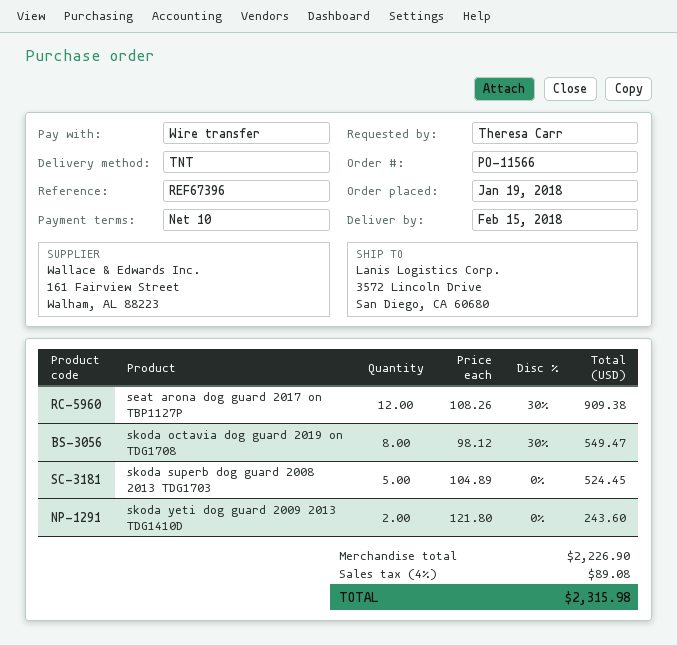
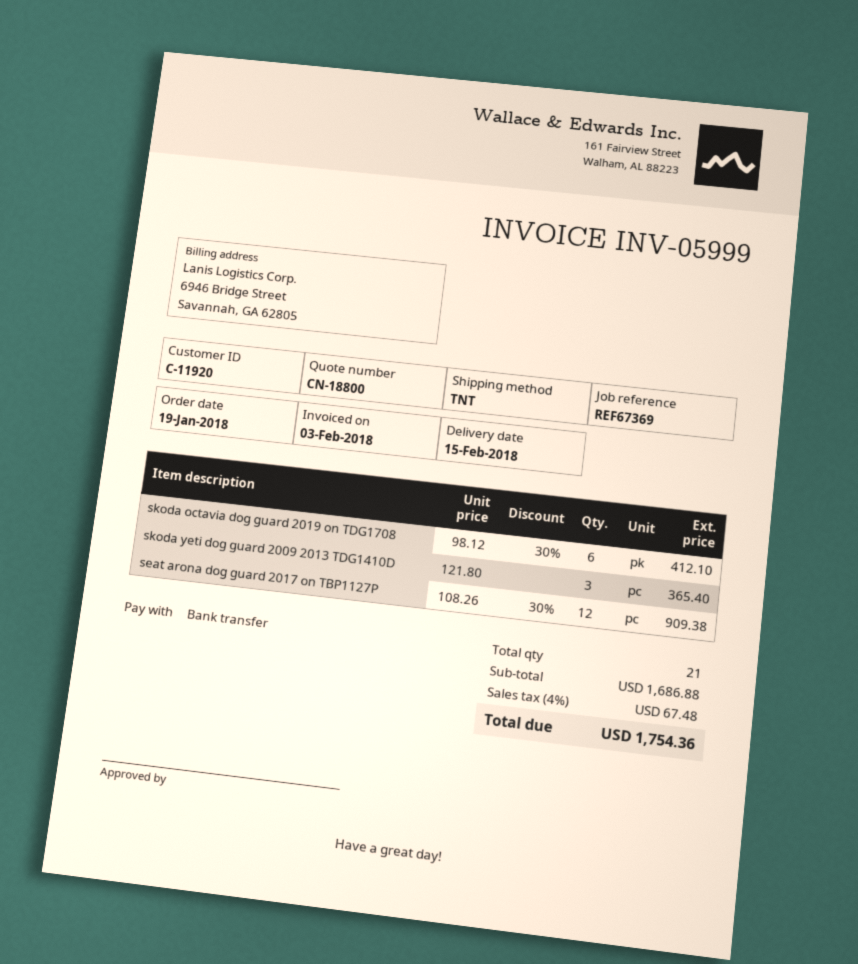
reference: REF67396 -> REF67369
skoda octavia dog guard 2019 on TDG1708: 8 x 98.12 - 30% = 549.47 -> 6 x 98.12 - 30% = 412.10
skoda superb dog guard 2008 2013 TDG1703: 5 x 104.89 = 524.45 -> none
skoda yeti dog guard 2009 2013 TDG1410D: 2 x 121.80 = 243.60 -> 3 x 121.80 = 365.40
subtotal: 2226.90 -> 1686.88
tax: 4% = 89.08 -> 4% = 67.48
total: 2315.98 -> 1754.36

